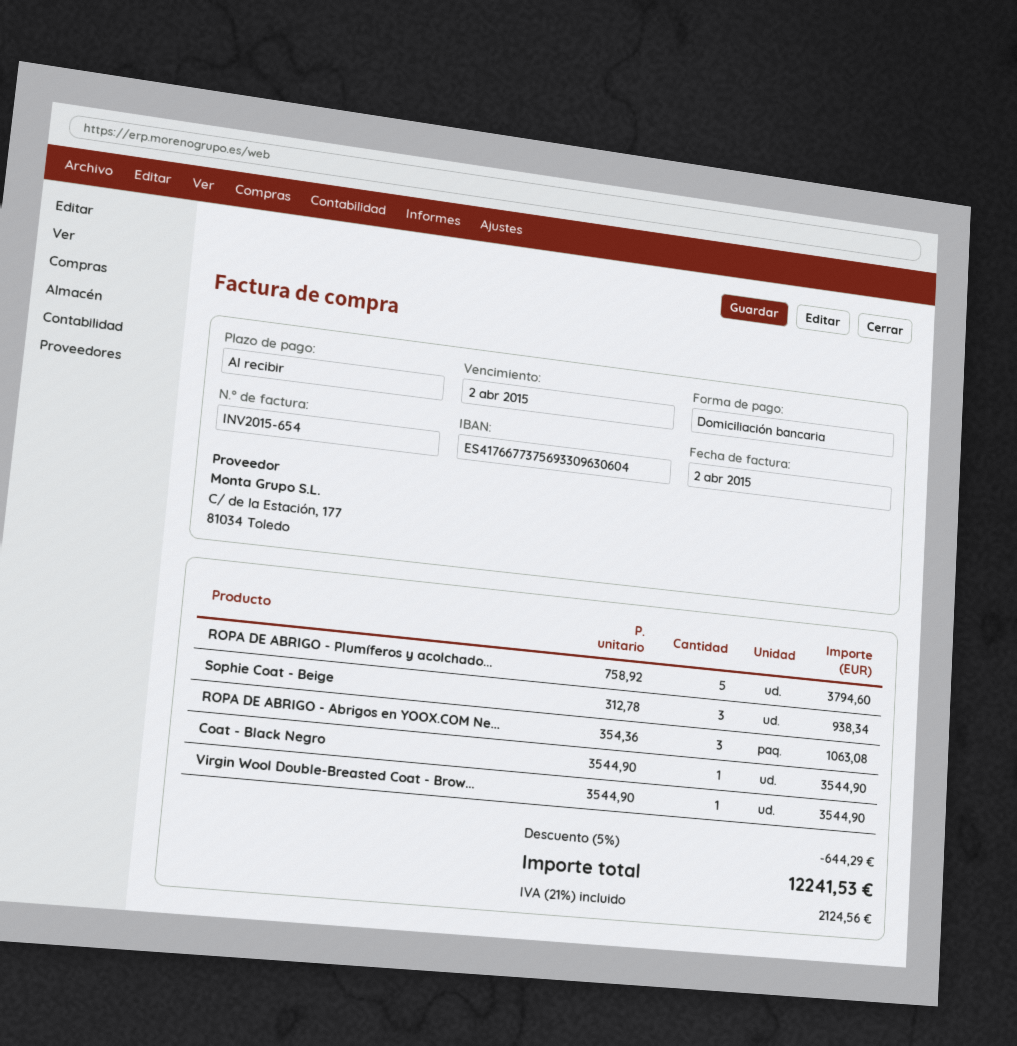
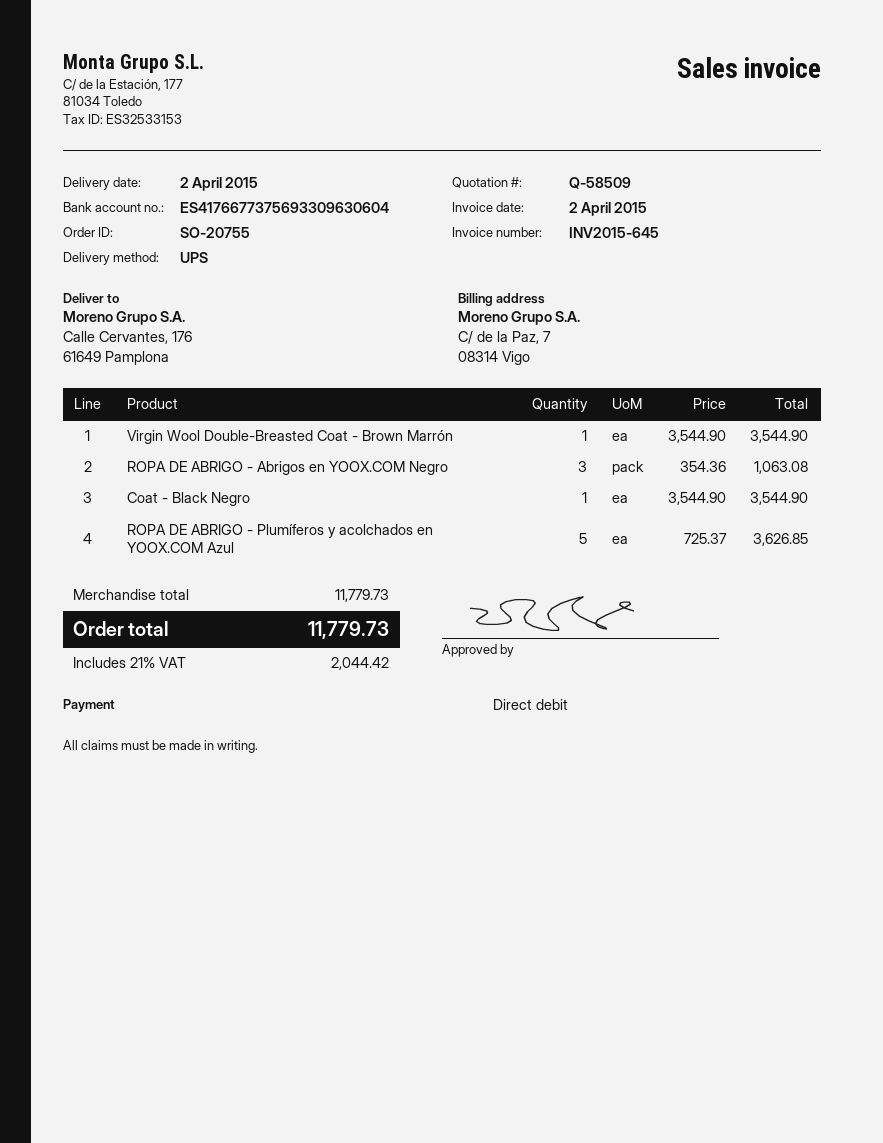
invoice number: INV2015-654 -> INV2015-645
ROPA DE ABRIGO - Plumíferos y acolchado...: 5 x 758.92 = 3794.60 -> 5 x 725.37 = 3626.85
Sophie Coat - Beige: 3 x 312.78 = 938.34 -> none
discount: 5% = 644.29 -> none
tax: 21% = 2124.56 -> 21% = 2044.42
total: 12241.53 -> 11779.73

